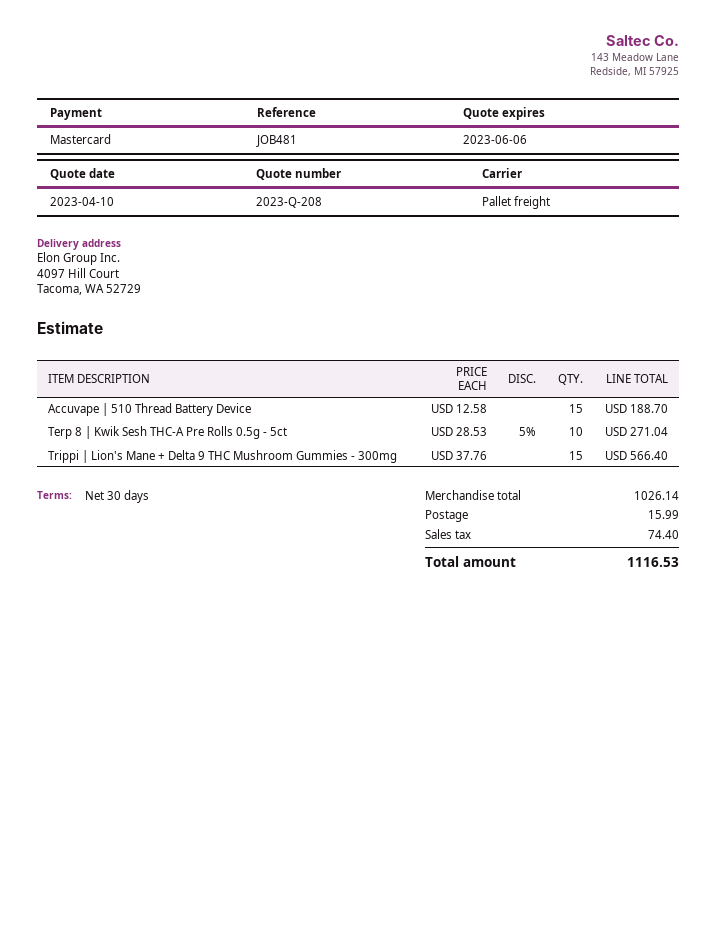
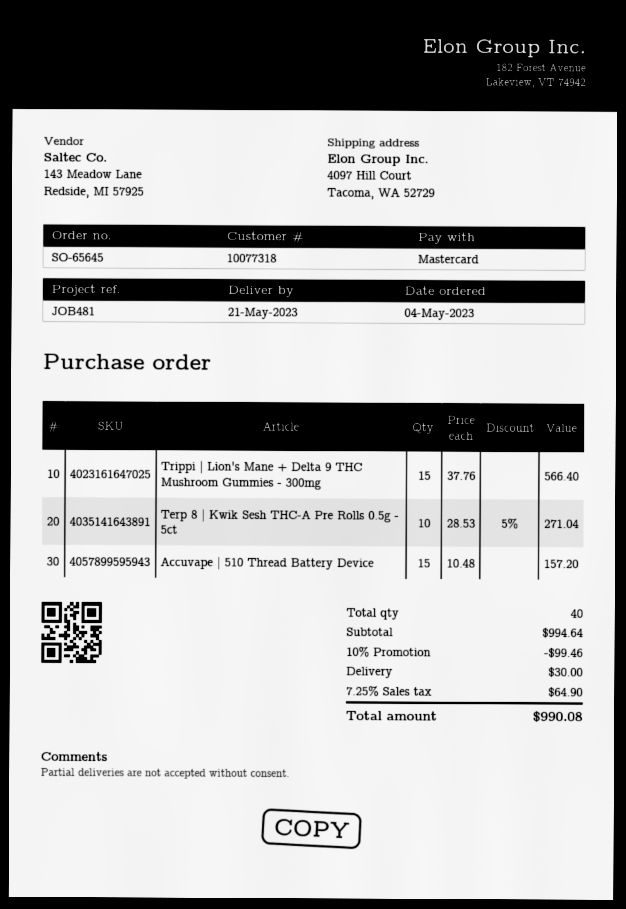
Accuvape | 510 Thread Battery Device: 15 x 12.58 = 188.70 -> 15 x 10.48 = 157.20
subtotal: 1026.14 -> 994.64
discount: none -> 10% = 99.46
shipping: 15.99 -> 30.00
tax: 74.40 -> 64.90
total: 1116.53 -> 990.08

